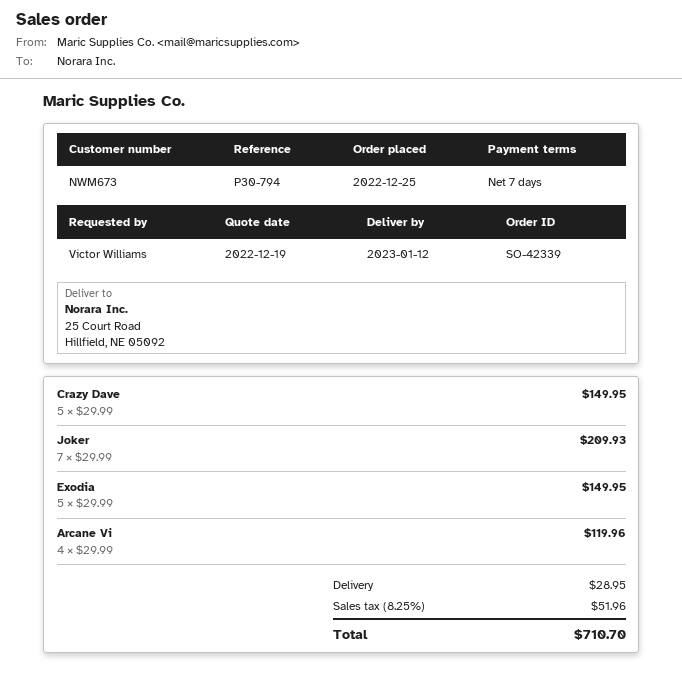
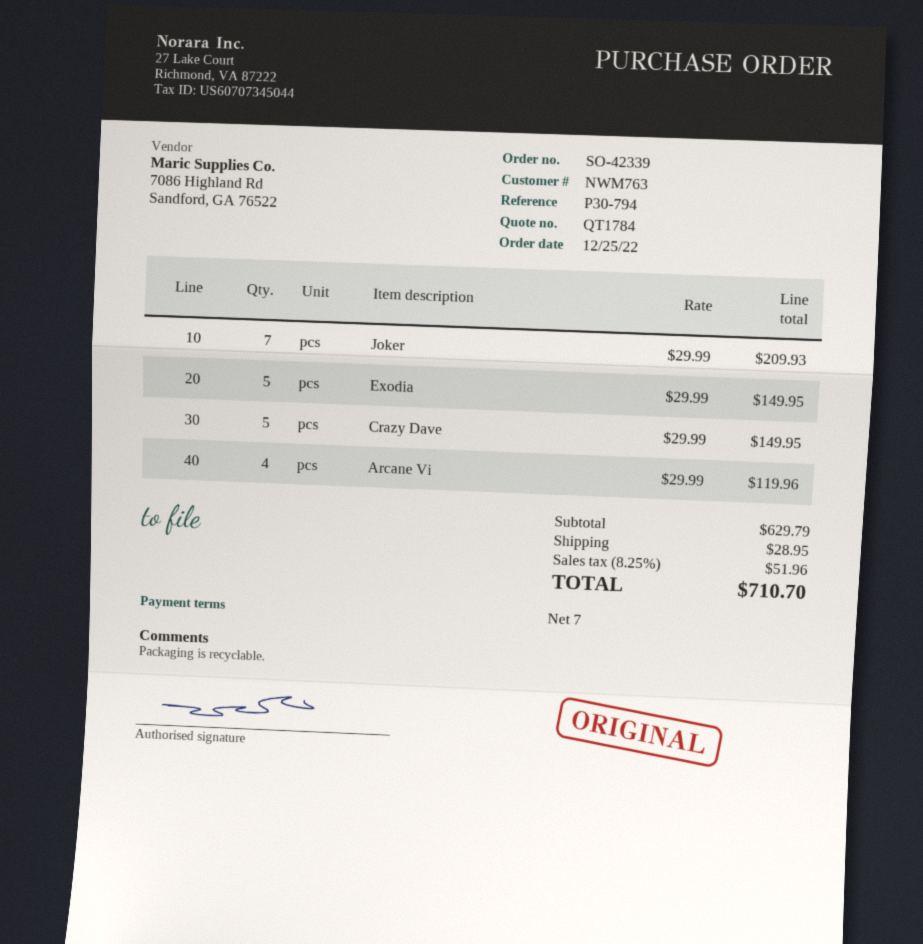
customer number: NWM673 -> NWM763

